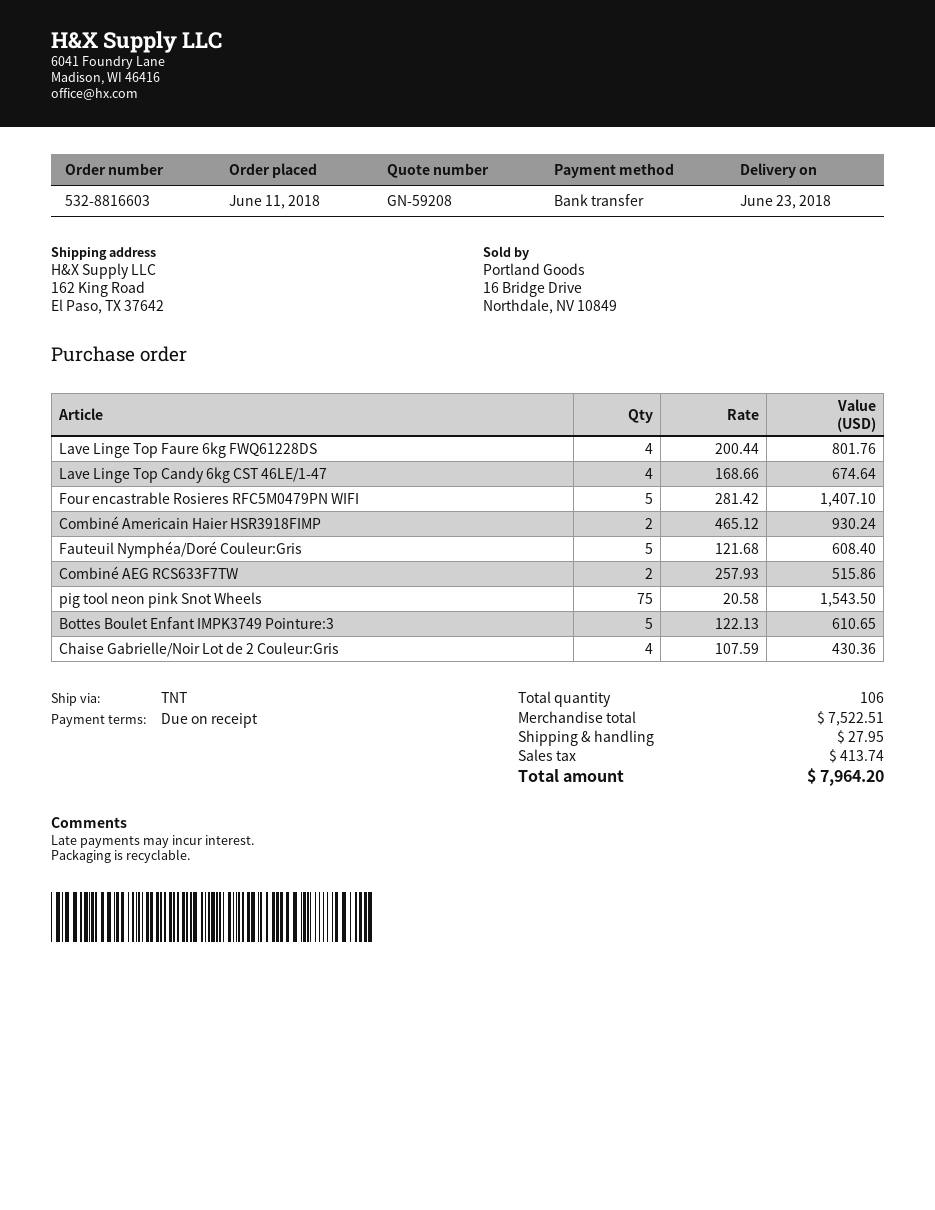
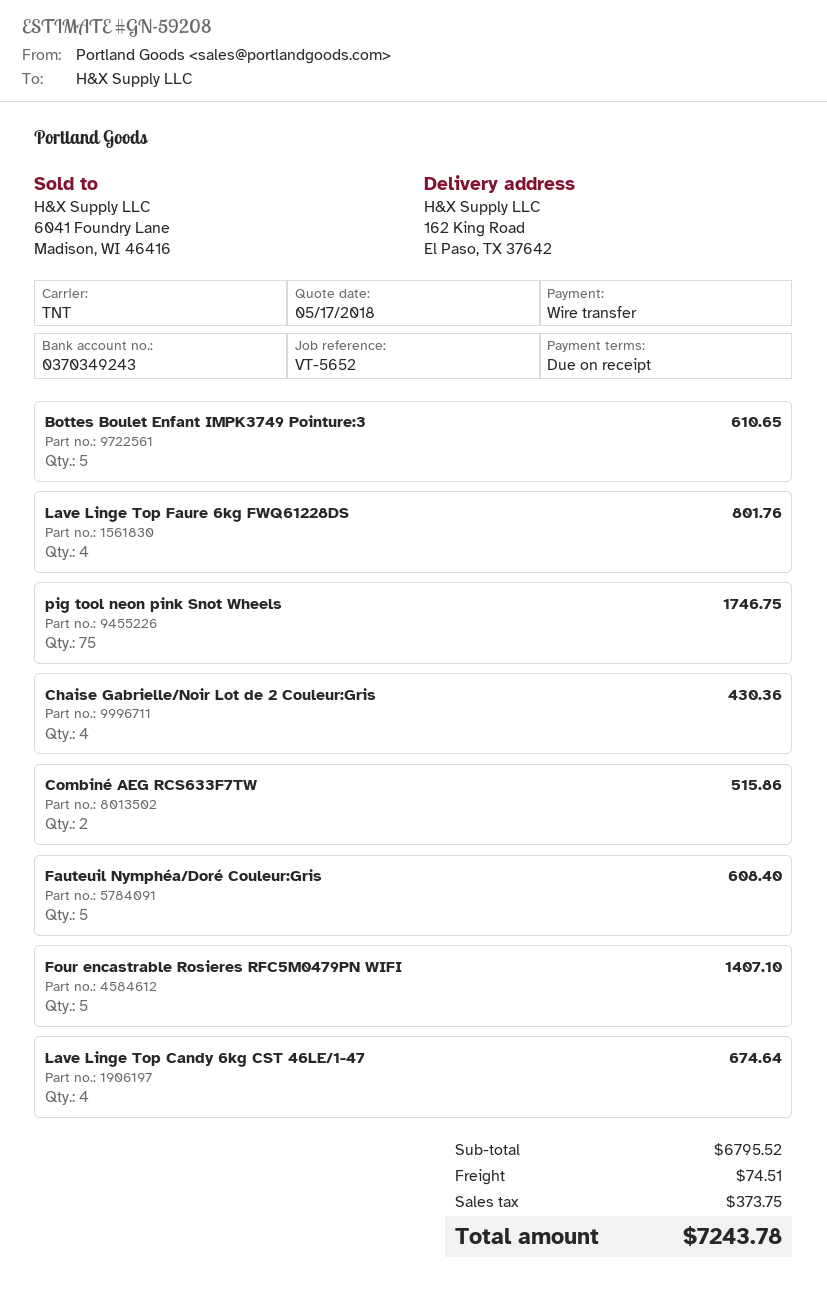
Combiné Americain Haier HSR3918FIMP: 2 for 930.24 -> none
pig tool neon pink Snot Wheels: 75 for 1543.50 -> 75 for 1746.75
subtotal: 7522.51 -> 6795.52
shipping: 27.95 -> 74.51
tax: 413.74 -> 373.75
total: 7964.20 -> 7243.78

